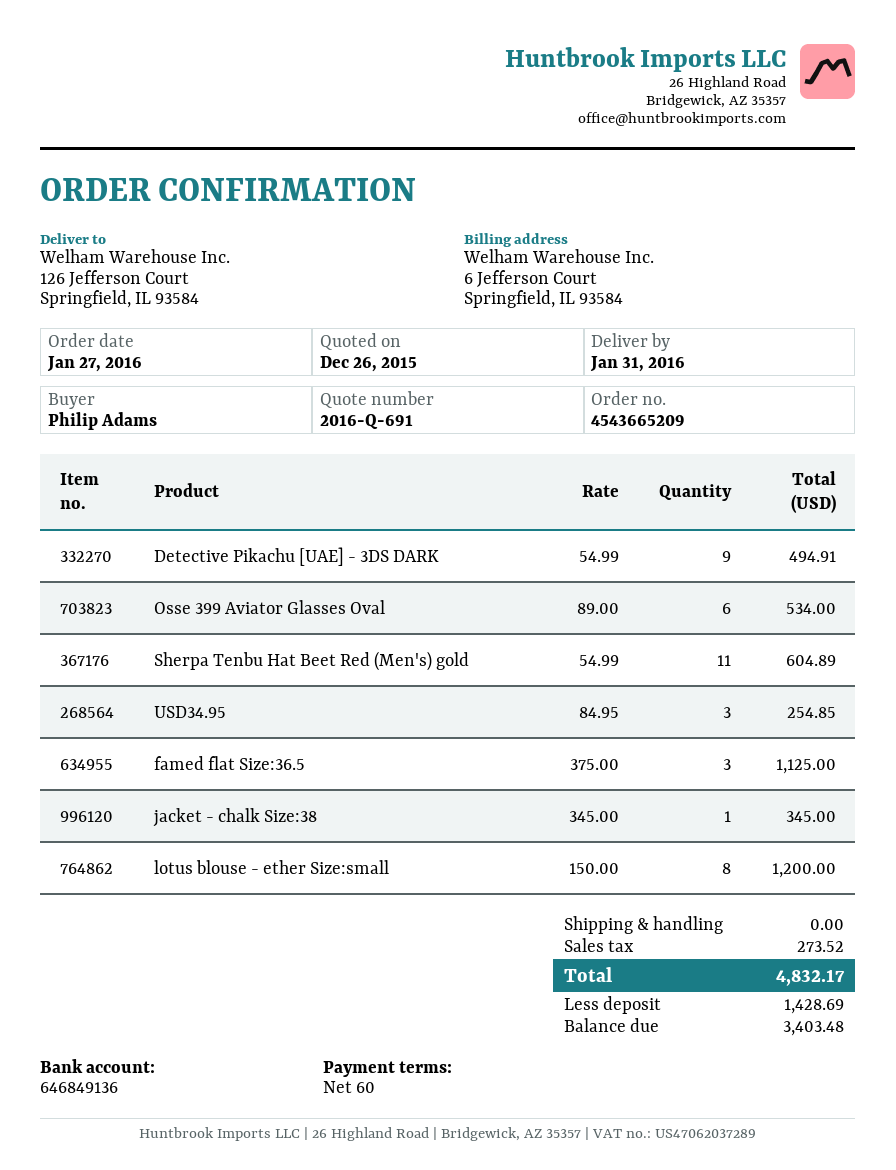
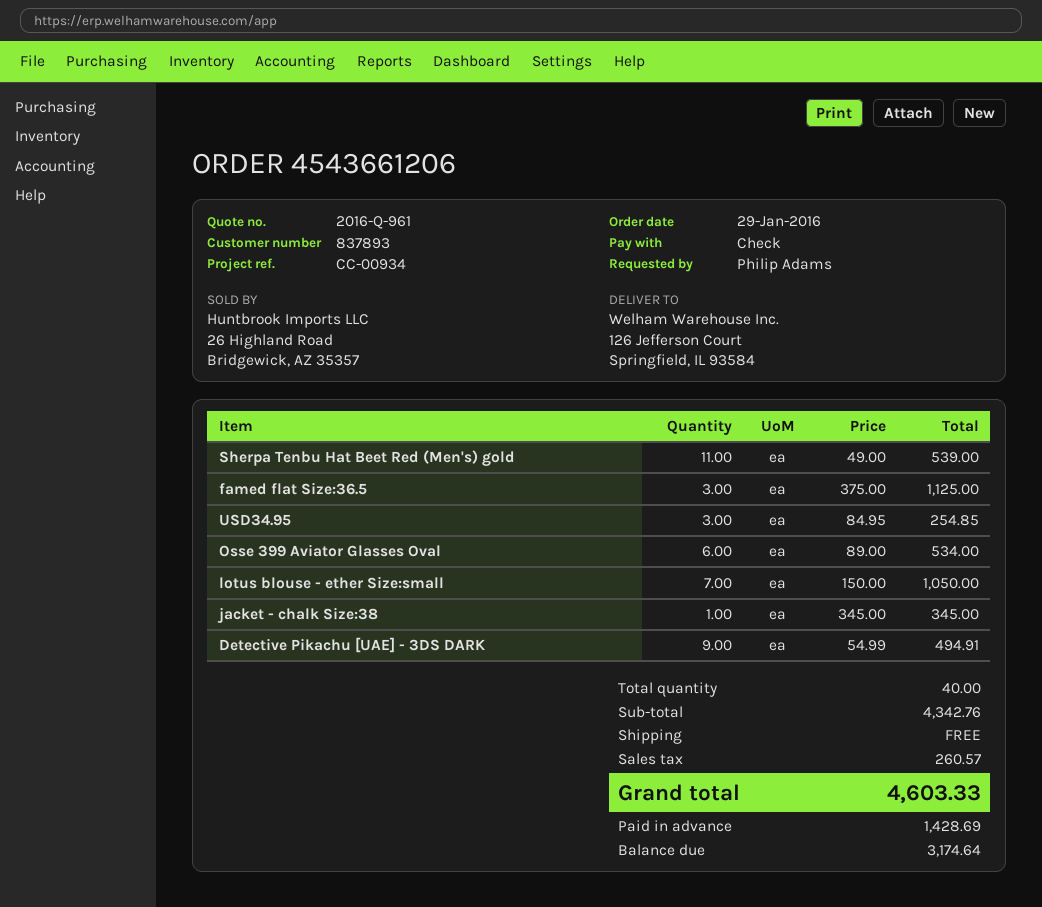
quote number: 2016-Q-691 -> 2016-Q-961
order number: 4543665209 -> 4543661206
order date: 2016-01-27 -> 2016-01-29
Sherpa Tenbu Hat Beet Red (Men's) gold: 11 x 54.99 = 604.89 -> 11 x 49.00 = 539.00
lotus blouse - ether Size:small: 8 x 150.00 = 1200.00 -> 7 x 150.00 = 1050.00
tax: 273.52 -> 260.57
total: 4832.17 -> 4603.33
balance: 3403.48 -> 3174.64

